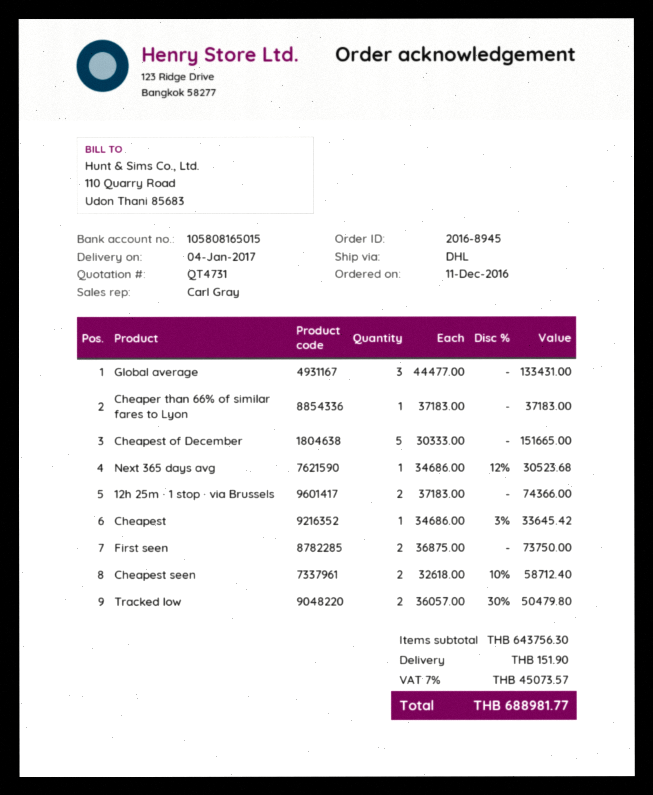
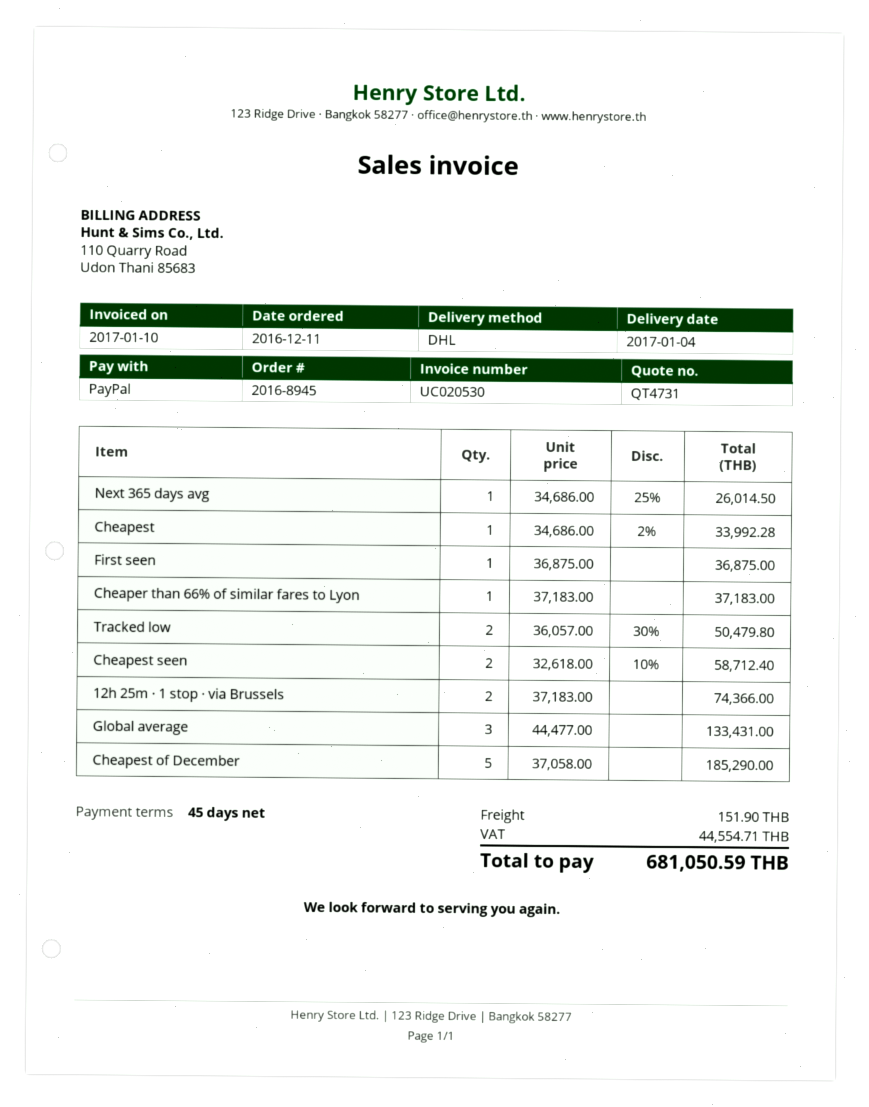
Cheapest of December: 5 x 30333.00 = 151665.00 -> 5 x 37058.00 = 185290.00
Next 365 days avg: 1 x 34686.00 - 12% = 30523.68 -> 1 x 34686.00 - 25% = 26014.50
Cheapest: 1 x 34686.00 - 3% = 33645.42 -> 1 x 34686.00 - 2% = 33992.28
First seen: 2 x 36875.00 = 73750.00 -> 1 x 36875.00 = 36875.00
tax: 45073.57 -> 44554.71
total: 688981.77 -> 681050.59

